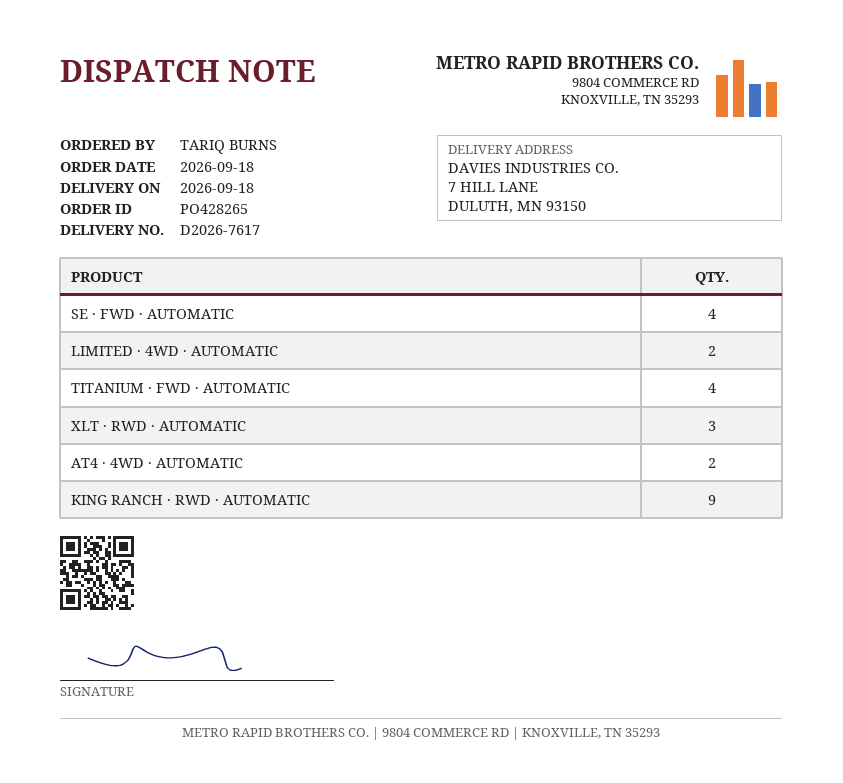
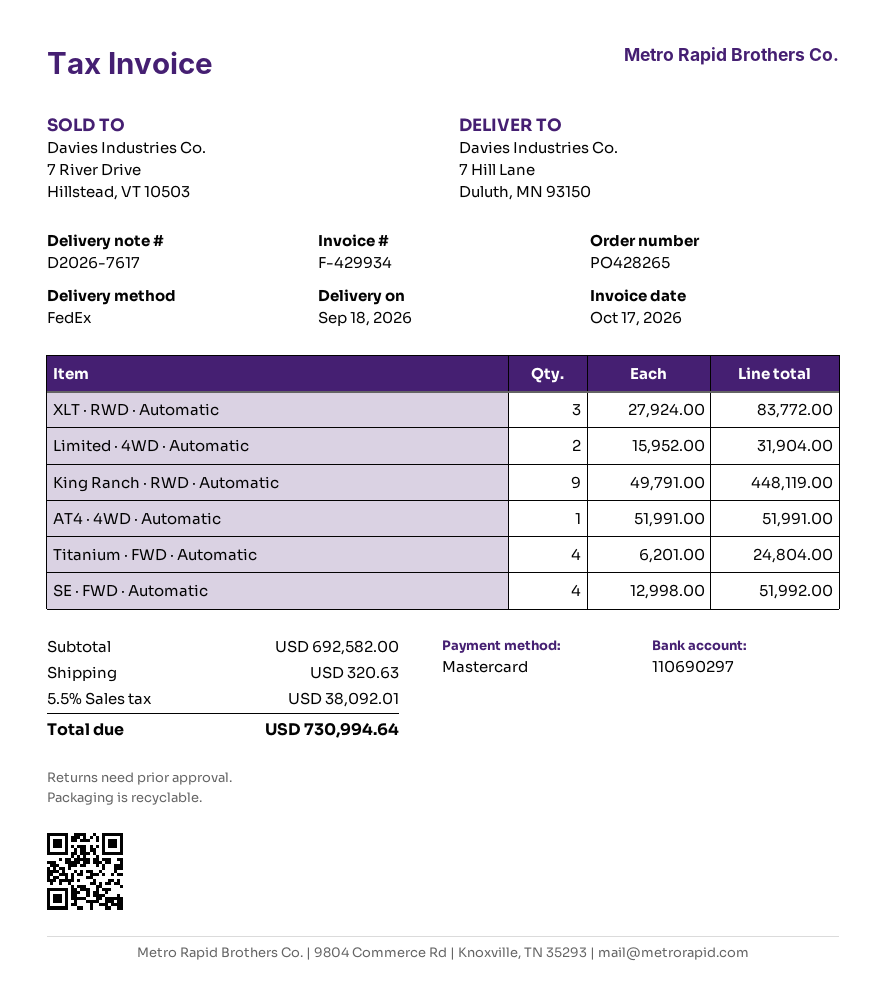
AT4 · 4WD · AUTOMATIC: 2 -> 1

